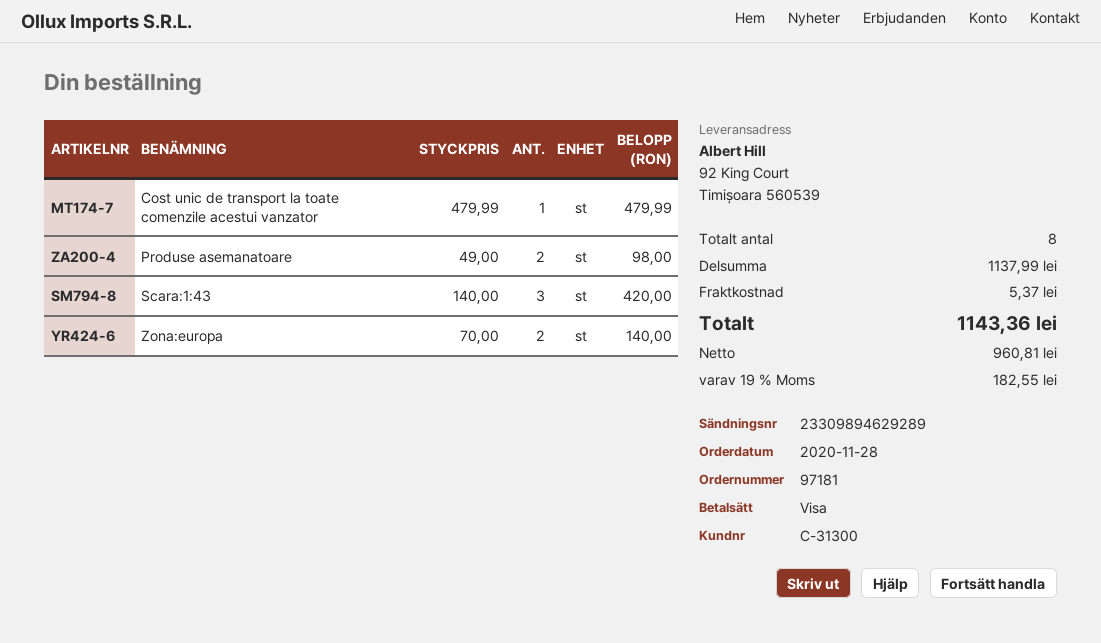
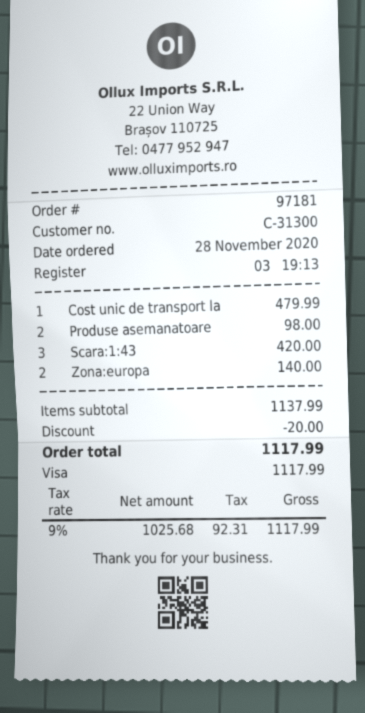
discount: none -> 20.00
shipping: 5.37 -> none
net: 960.81 -> 1025.68
tax: 19% = 182.55 -> 9% = 92.31
total: 1143.36 -> 1117.99

